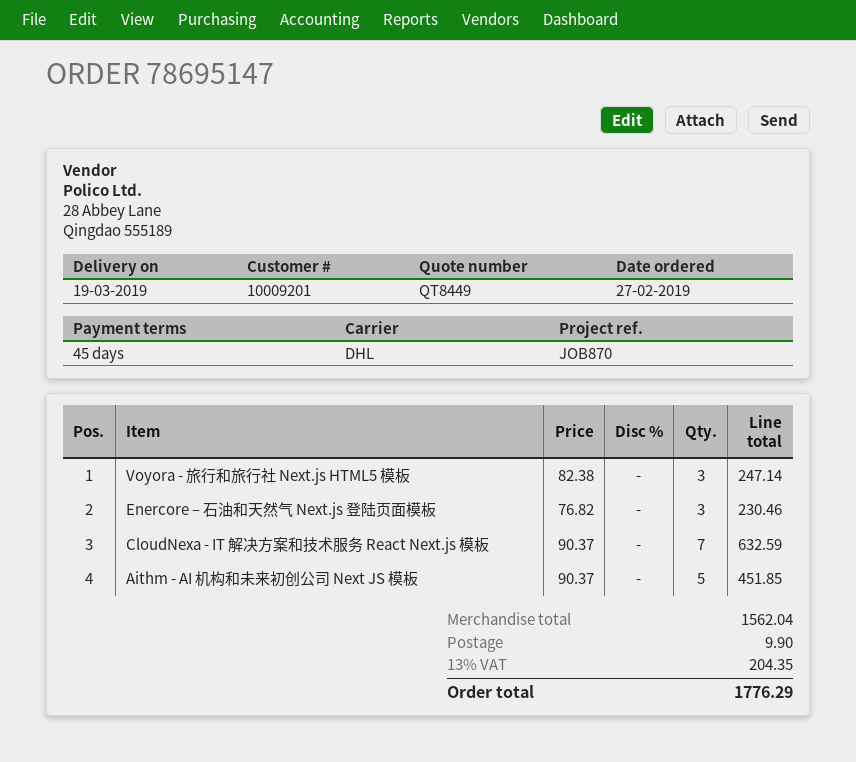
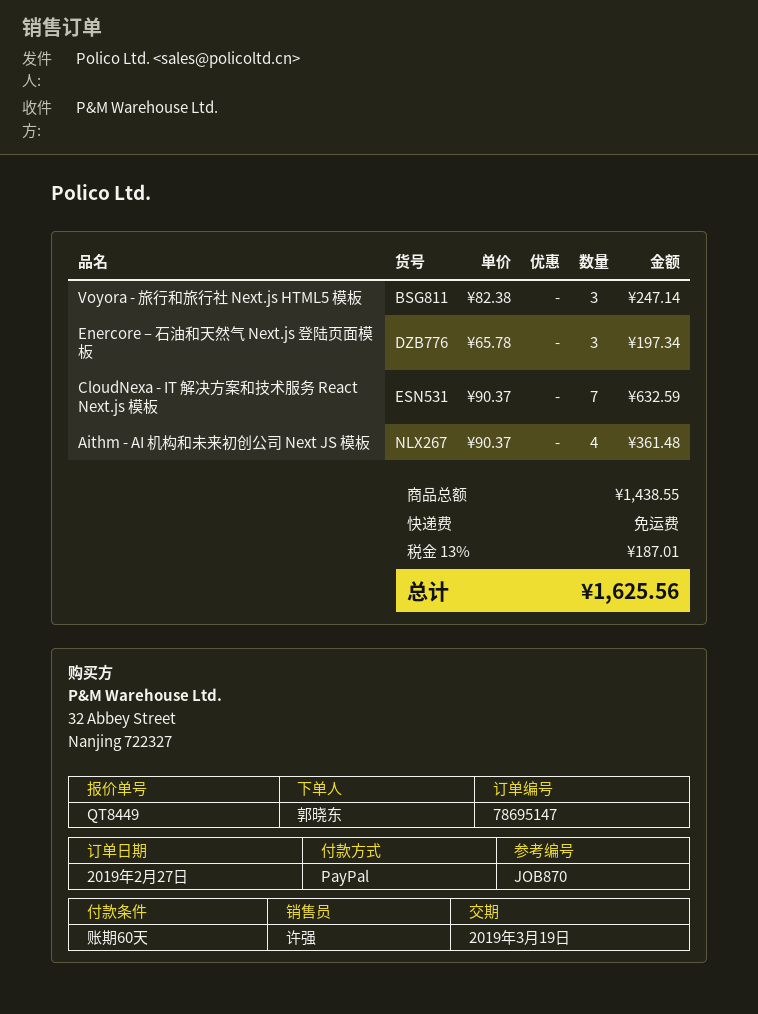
payment terms: 45 days -> 60 days
Enercore – 石油和天然气 Next.js 登陆页面模板: 3 x 76.82 = 230.46 -> 3 x 65.78 = 197.34
Aithm - AI 机构和未来初创公司 Next JS 模板: 5 x 90.37 = 451.85 -> 4 x 90.37 = 361.48
subtotal: 1562.04 -> 1438.55
shipping: 9.90 -> 0.00
tax: 13% = 204.35 -> 13% = 187.01
total: 1776.29 -> 1625.56

